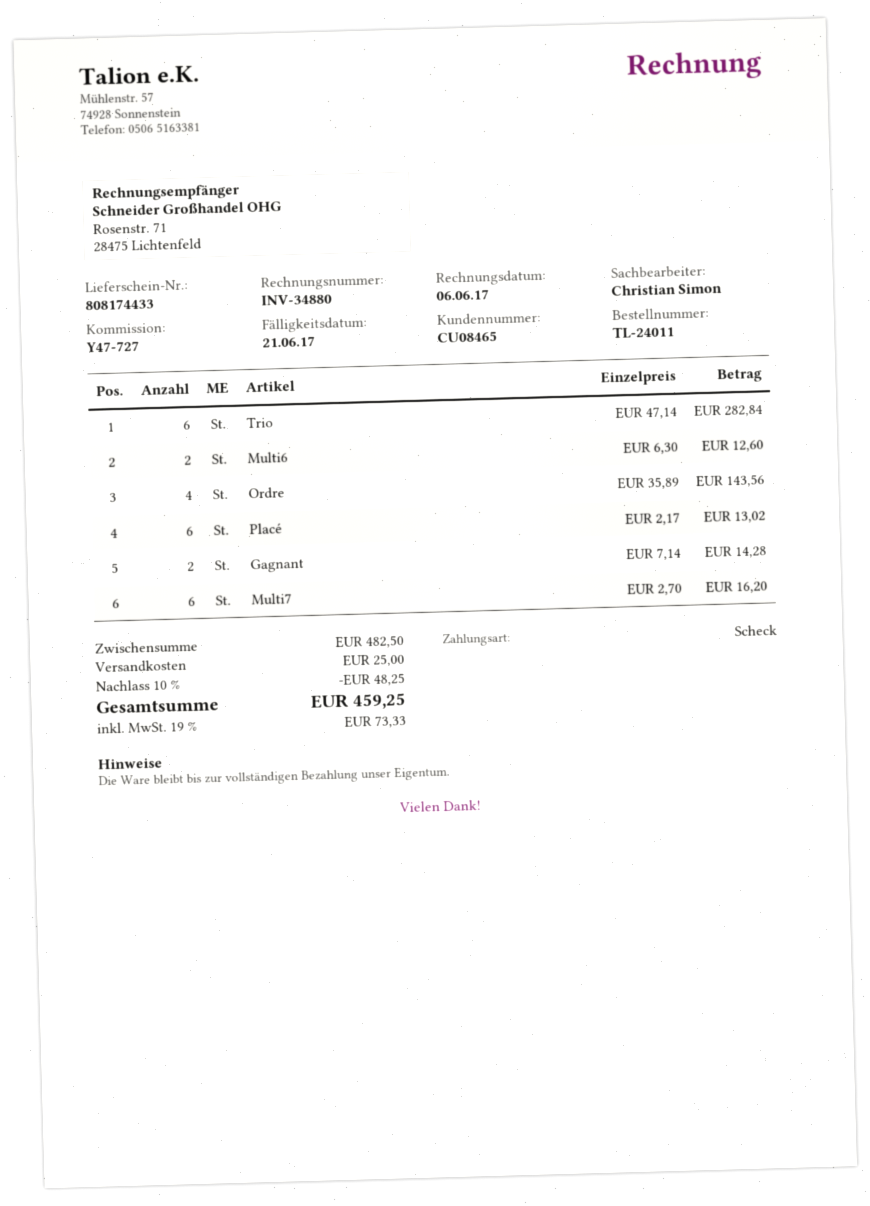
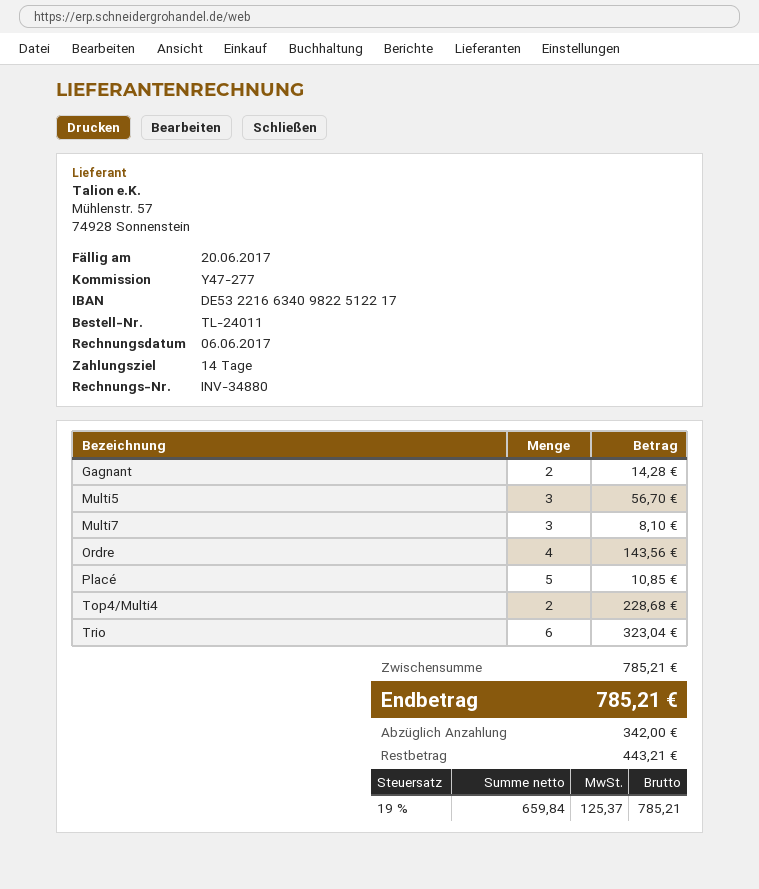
due date: 2017-06-21 -> 2017-06-20
reference: Y47-727 -> Y47-277
Trio: 6 for 282.84 -> 6 for 323.04
Multi6: 2 for 12.60 -> none
Placé: 6 for 13.02 -> 5 for 10.85
Multi7: 6 for 16.20 -> 3 for 8.10
Multi5: none -> 3 for 56.70
Top4/Multi4: none -> 2 for 228.68
subtotal: 482.50 -> 785.21
discount: 10% = 48.25 -> none
shipping: 25.00 -> none
tax: 19% = 73.33 -> 19% = 125.37
total: 459.25 -> 785.21

